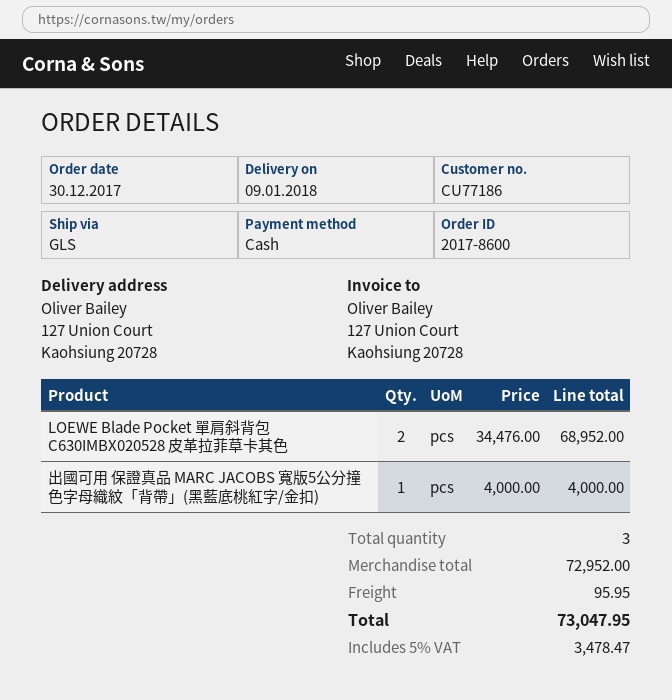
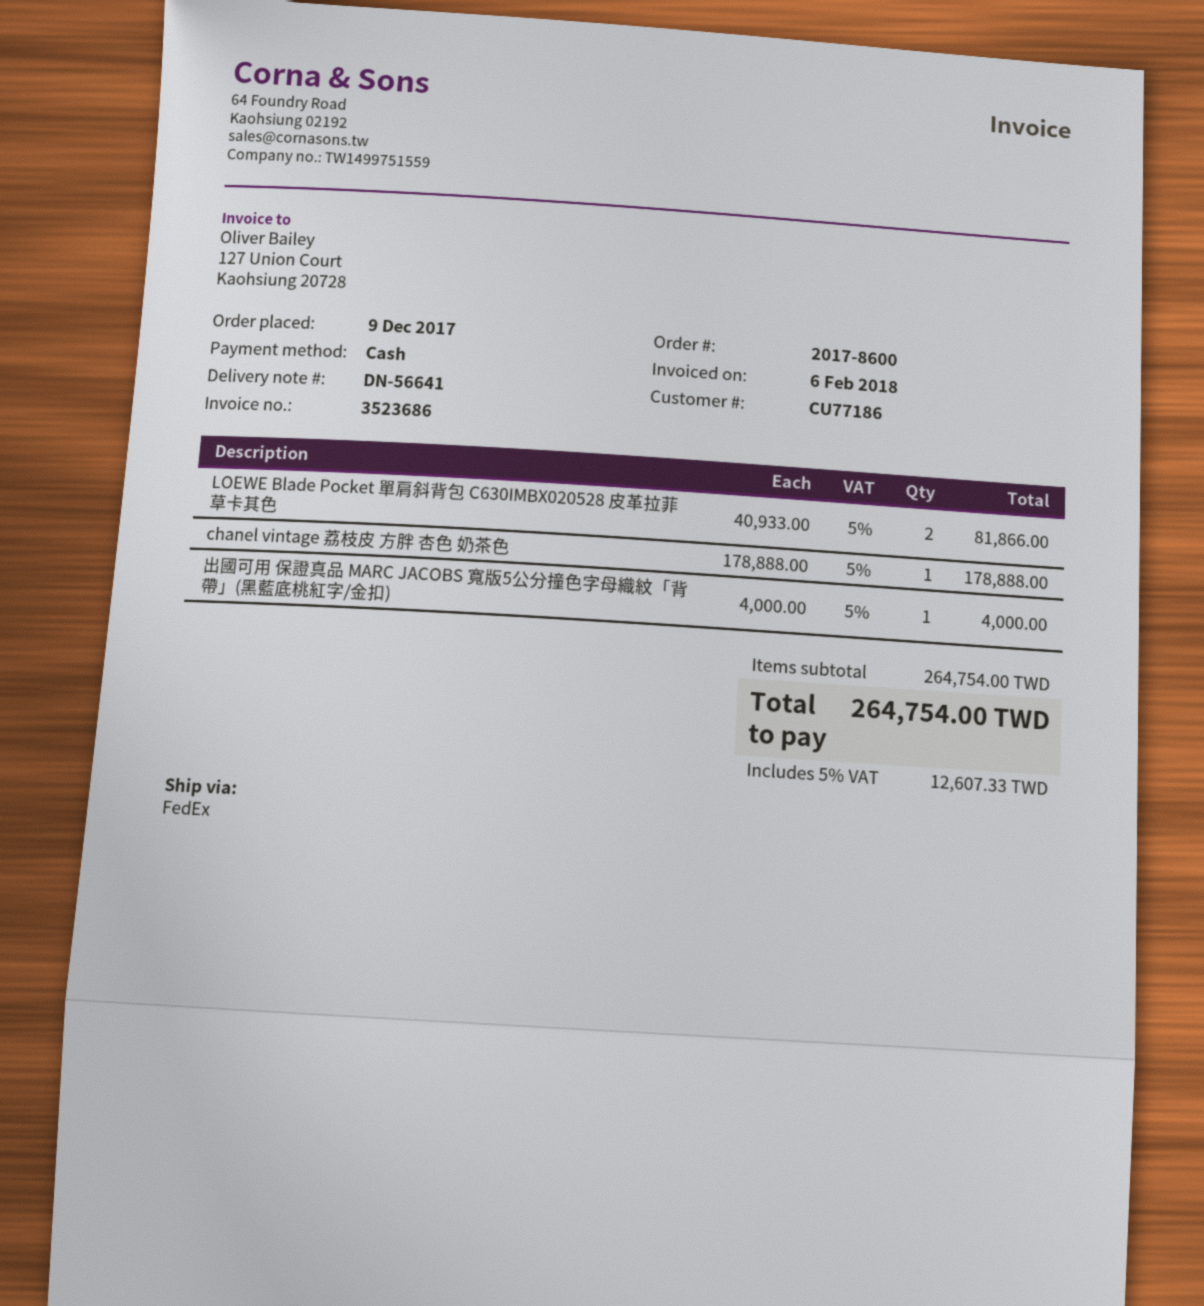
order date: 2017-12-30 -> 2017-12-09
shipping method: GLS -> FedEx
LOEWE Blade Pocket 單肩斜背包 C630IMBX020528 皮革拉菲草卡其色: 2 x 34476.00 = 68952.00 -> 2 x 40933.00 = 81866.00
chanel vintage 荔枝皮 方胖 杏色 奶茶色: none -> 1 x 178888.00 = 178888.00
subtotal: 72952.00 -> 264754.00
shipping: 95.95 -> none
tax: 5% = 3478.47 -> 5% = 12607.33
total: 73047.95 -> 264754.00

